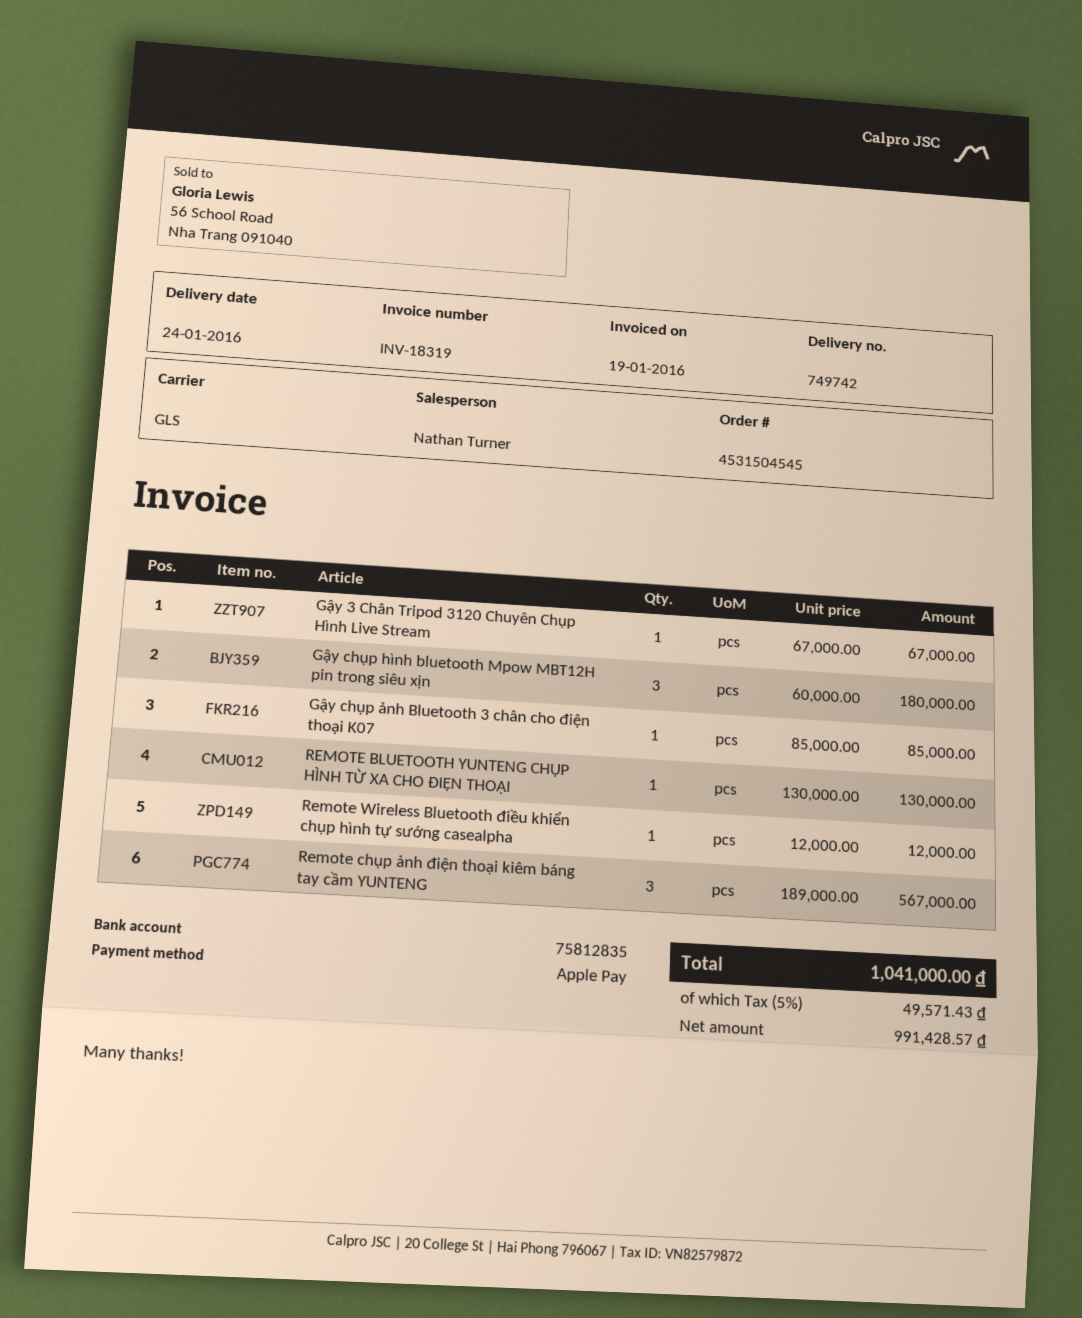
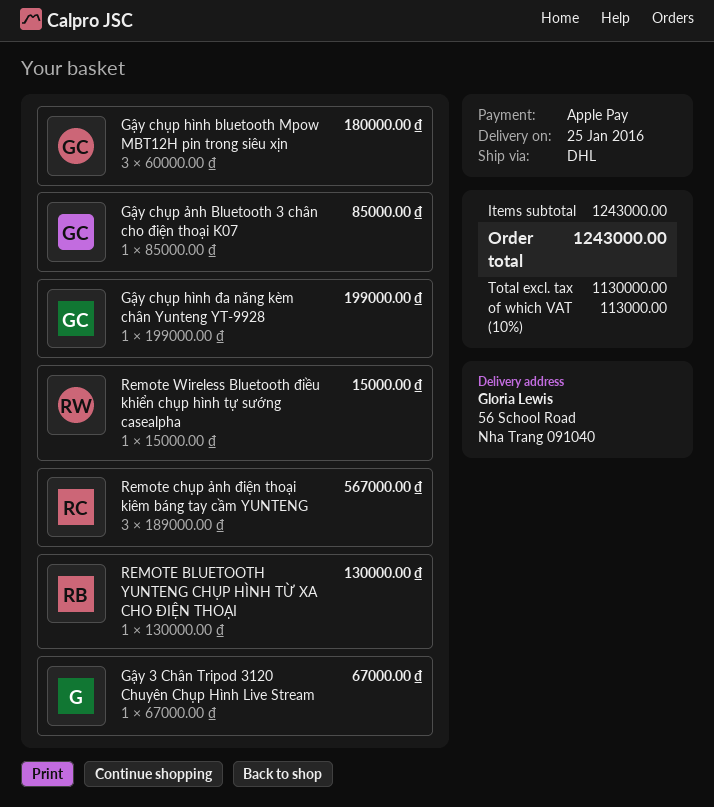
delivery date: 2016-01-24 -> 2016-01-25
shipping method: GLS -> DHL
Remote Wireless Bluetooth điều khiển chụp hình tự sướng casealpha: 1 x 12000.00 = 12000.00 -> 1 x 15000.00 = 15000.00
Gậy chụp hình đa năng kèm chân Yunteng YT-9928: none -> 1 x 199000.00 = 199000.00
net: 991428.57 -> 1130000.00
tax: 5% = 49571.43 -> 10% = 113000.00
total: 1041000.00 -> 1243000.00

